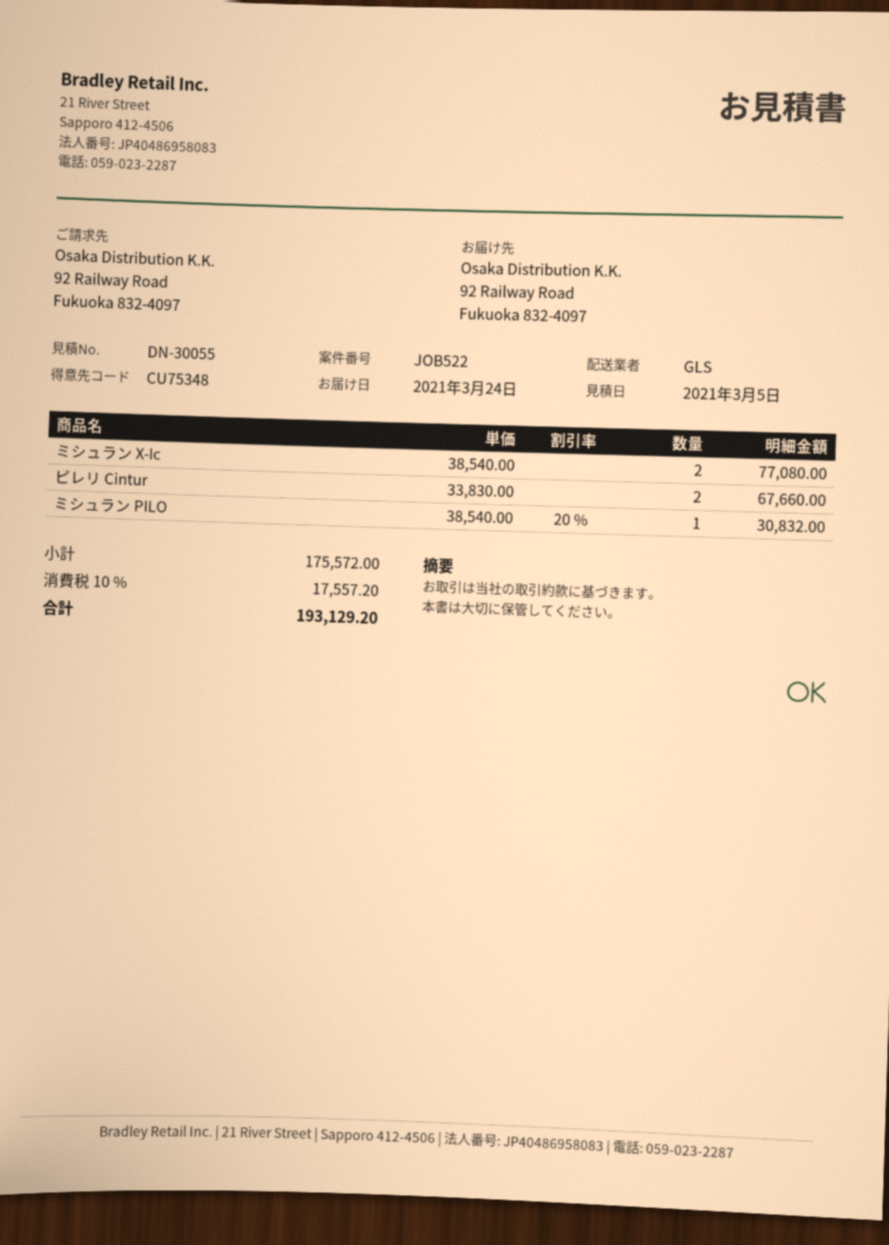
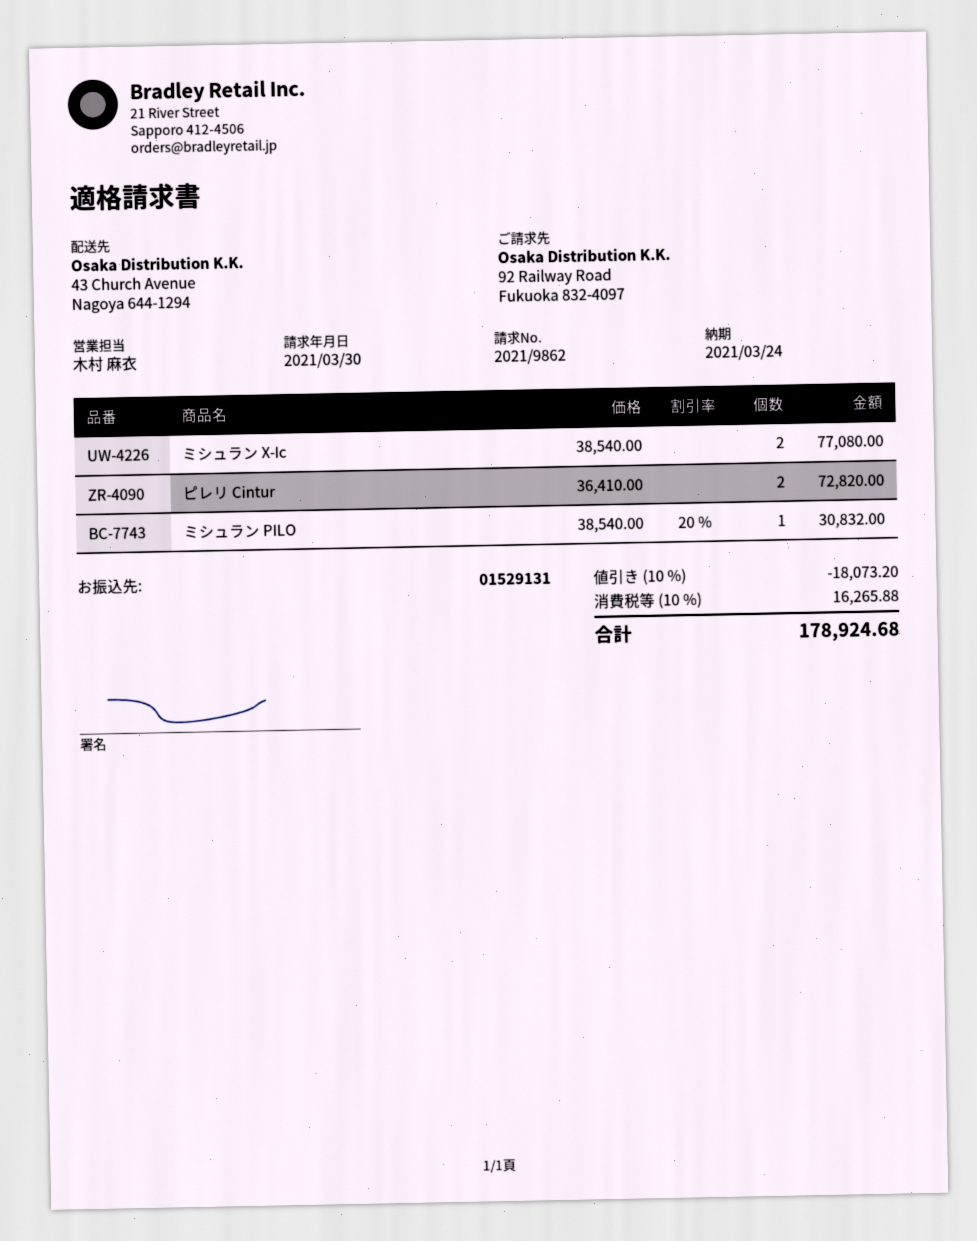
ship to: 92 Railway Road, Fukuoka 832-4097 -> 43 Church Avenue, Nagoya 644-1294
ピレリ Cintur: 2 x 33830.00 = 67660.00 -> 2 x 36410.00 = 72820.00
discount: none -> 10% = 18073.20
tax: 10% = 17557.20 -> 10% = 16265.88
total: 193129.20 -> 178924.68

